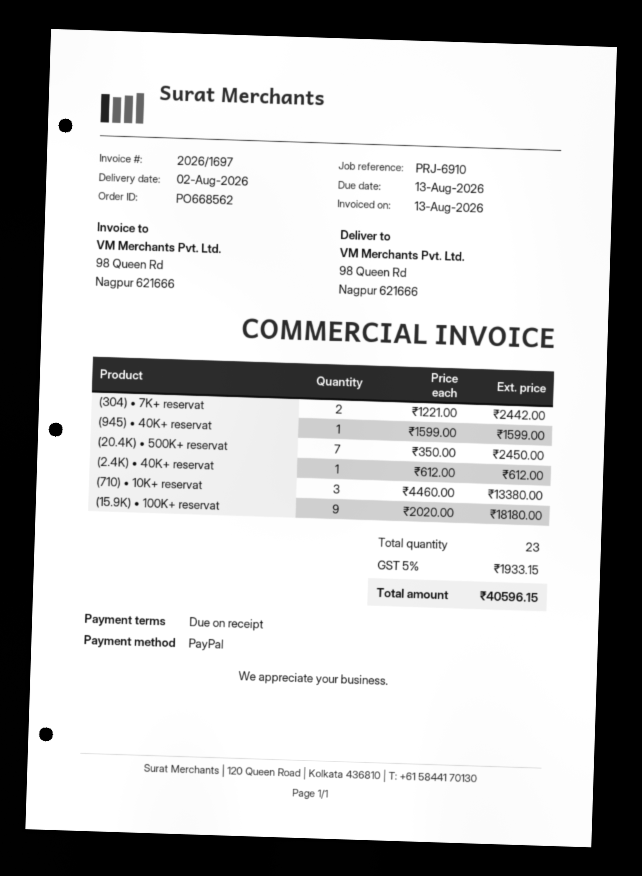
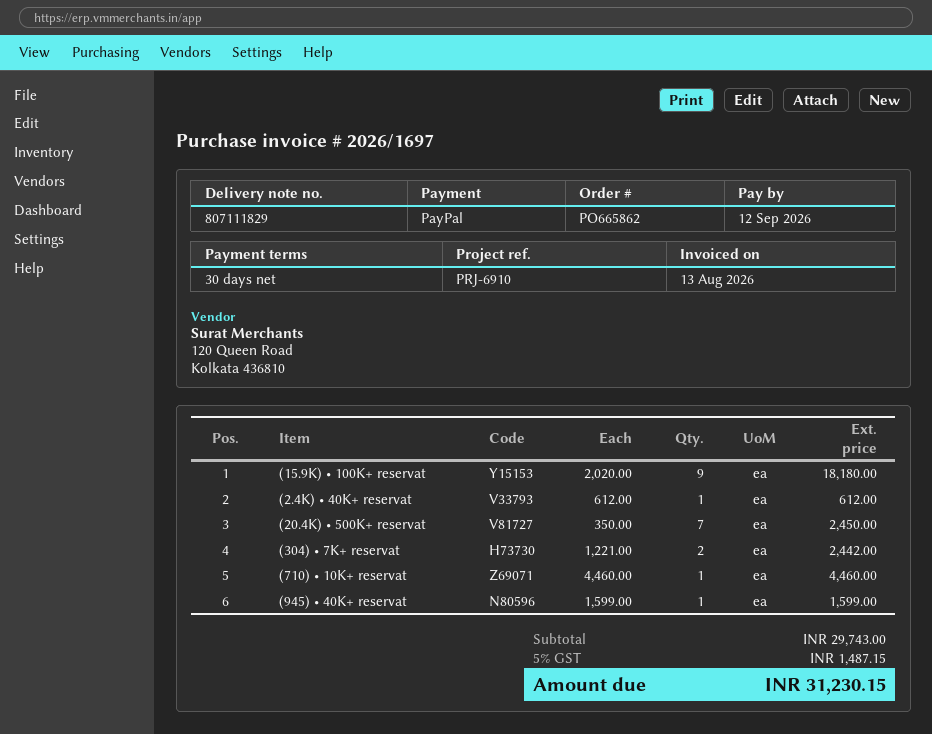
order number: PO668562 -> PO665862
payment terms: on receipt -> 30 days
due date: 2026-08-13 -> 2026-09-12
(710) • 10K+ reservat: 3 x 4460.00 = 13380.00 -> 1 x 4460.00 = 4460.00
tax: 5% = 1933.15 -> 5% = 1487.15
total: 40596.15 -> 31230.15

